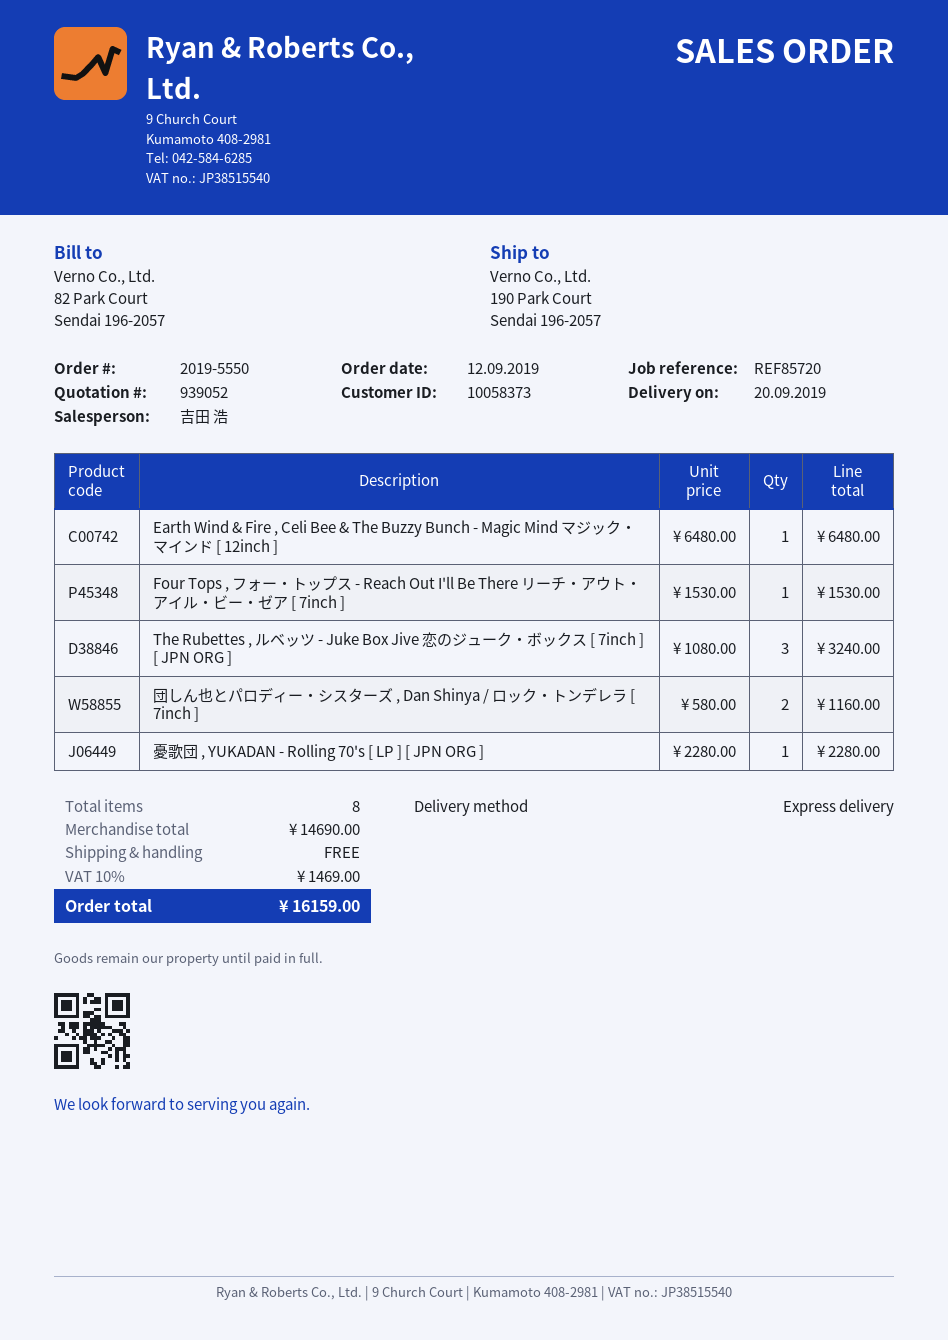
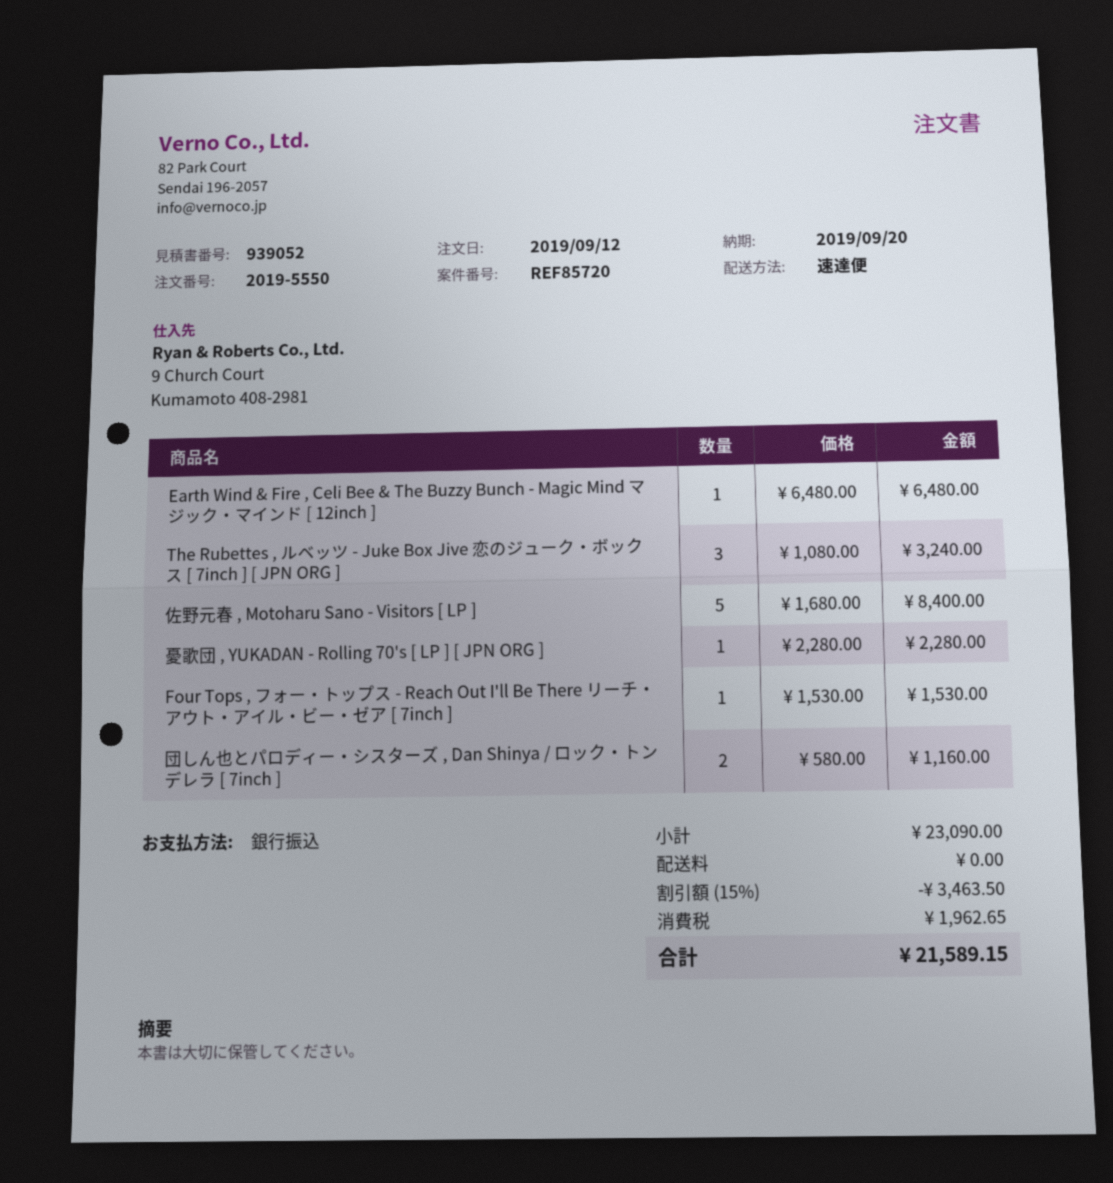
佐野元春 , Motoharu Sano - Visitors [ LP ]: none -> 5 x 1680.00 = 8400.00
subtotal: 14690.00 -> 23090.00
discount: none -> 15% = 3463.50
tax: 1469.00 -> 1962.65
total: 16159.00 -> 21589.15

